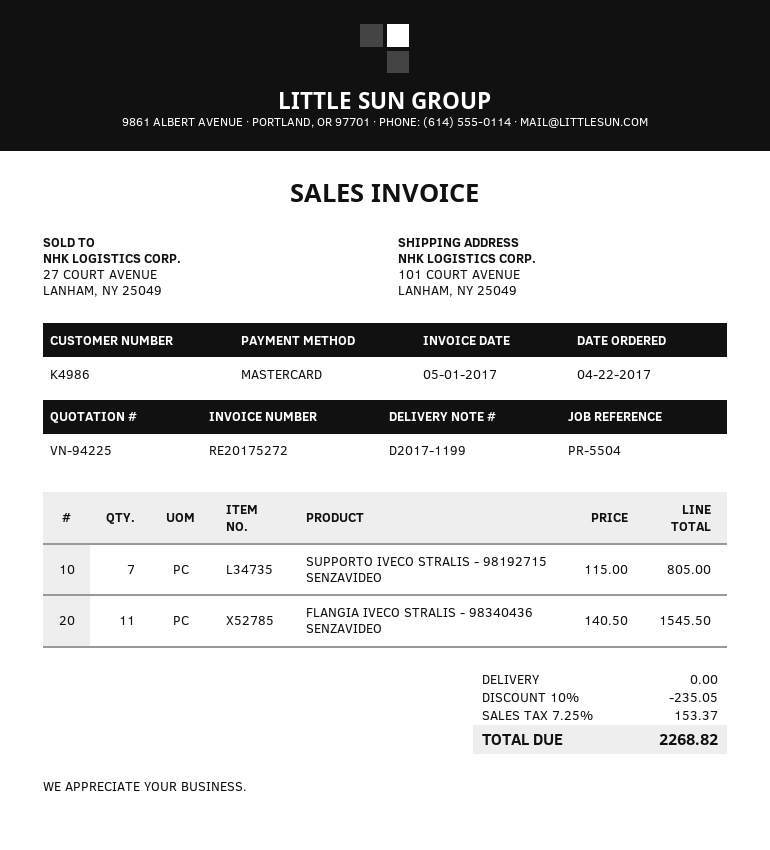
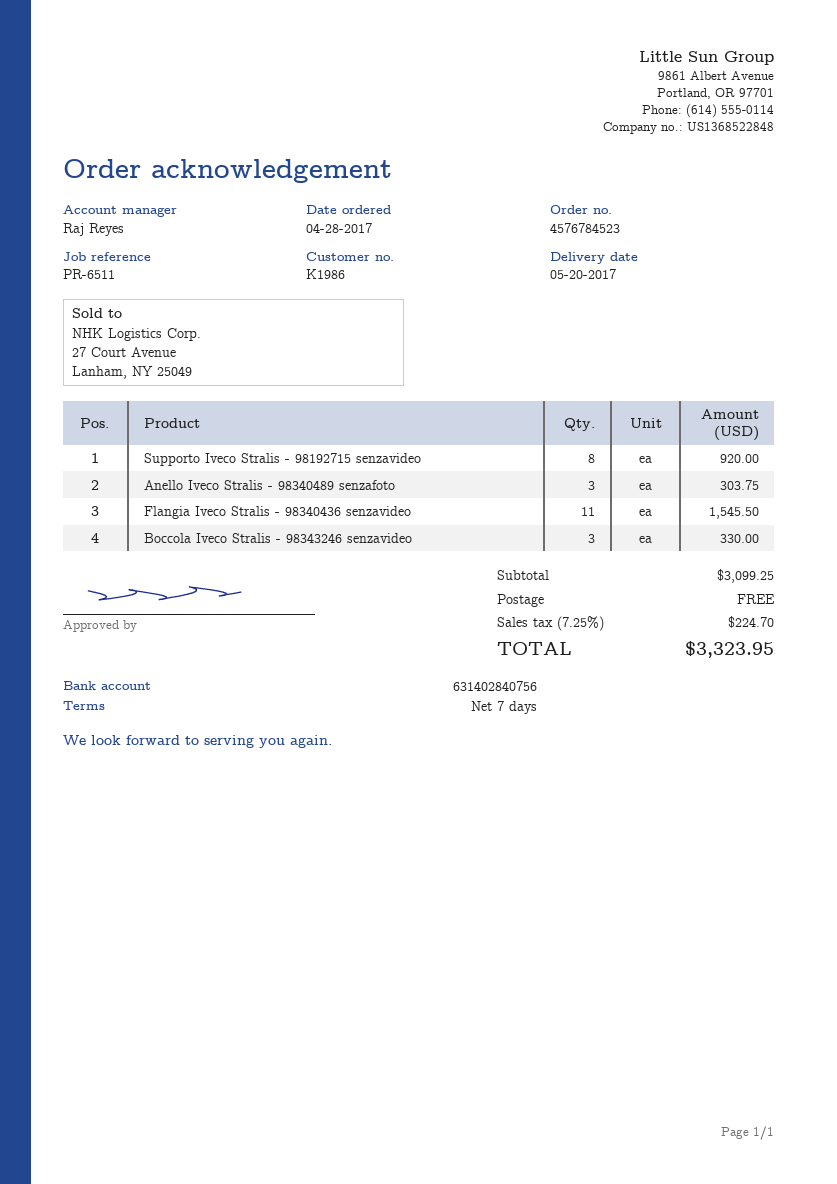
order date: 2017-04-22 -> 2017-04-28
customer number: K4986 -> K1986
reference: PR-5504 -> PR-6511
SUPPORTO IVECO STRALIS - 98192715 SENZAVIDEO: 7 for 805.00 -> 8 for 920.00
Anello Iveco Stralis - 98340489 senzafoto: none -> 3 for 303.75
Boccola Iveco Stralis - 98343246 senzavideo: none -> 3 for 330.00
discount: 10% = 235.05 -> none
tax: 7.25% = 153.37 -> 7.25% = 224.70
total: 2268.82 -> 3323.95

